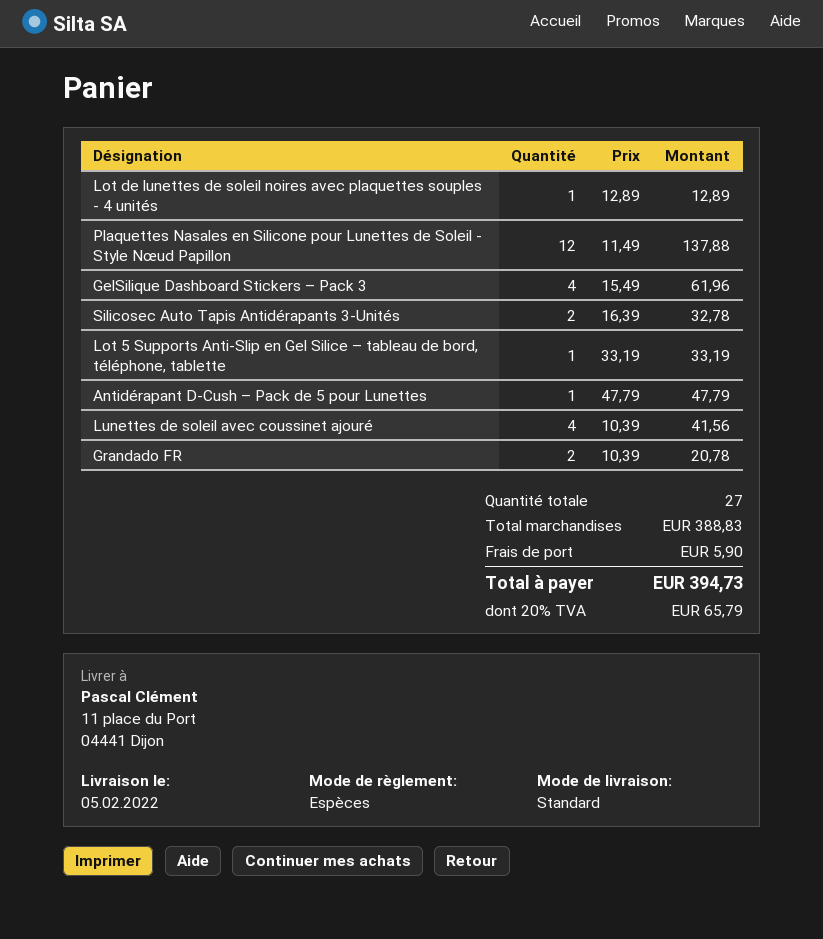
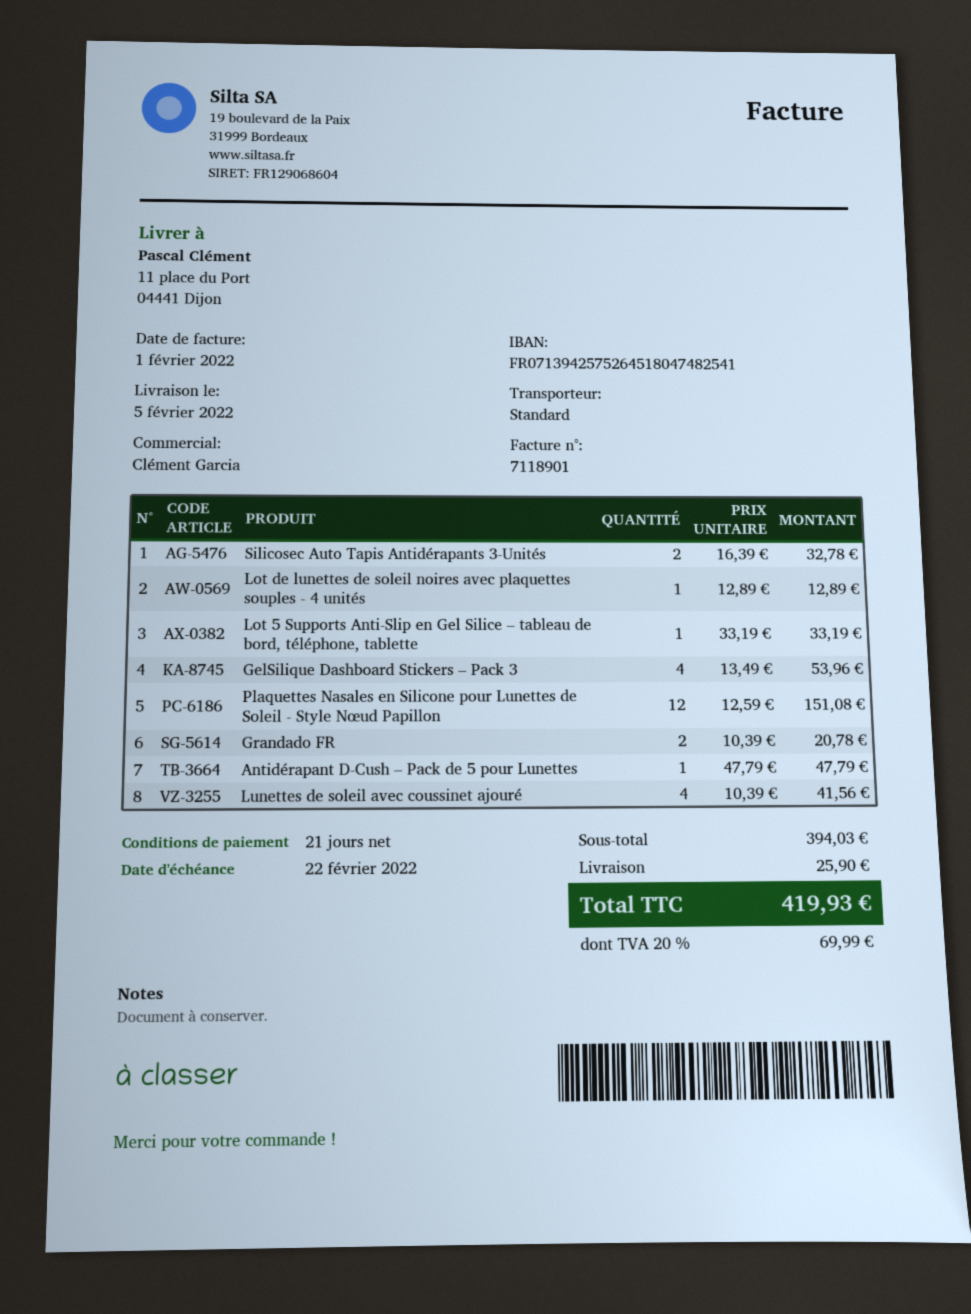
Plaquettes Nasales en Silicone pour Lunettes de Soleil - Style Nœud Papillon: 12 x 11.49 = 137.88 -> 12 x 12.59 = 151.08
GelSilique Dashboard Stickers – Pack 3: 4 x 15.49 = 61.96 -> 4 x 13.49 = 53.96
subtotal: 388.83 -> 394.03
shipping: 5.90 -> 25.90
tax: 20% = 65.79 -> 20% = 69.99
total: 394.73 -> 419.93

